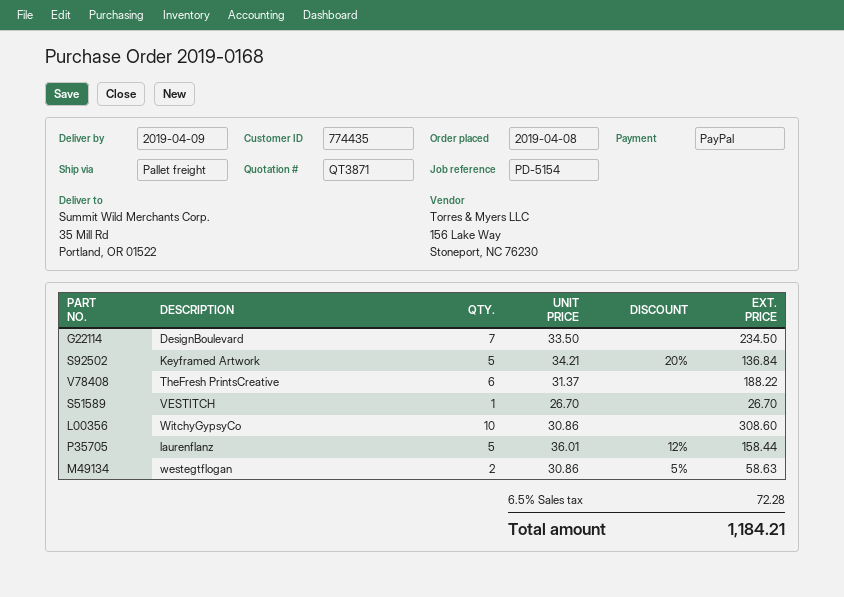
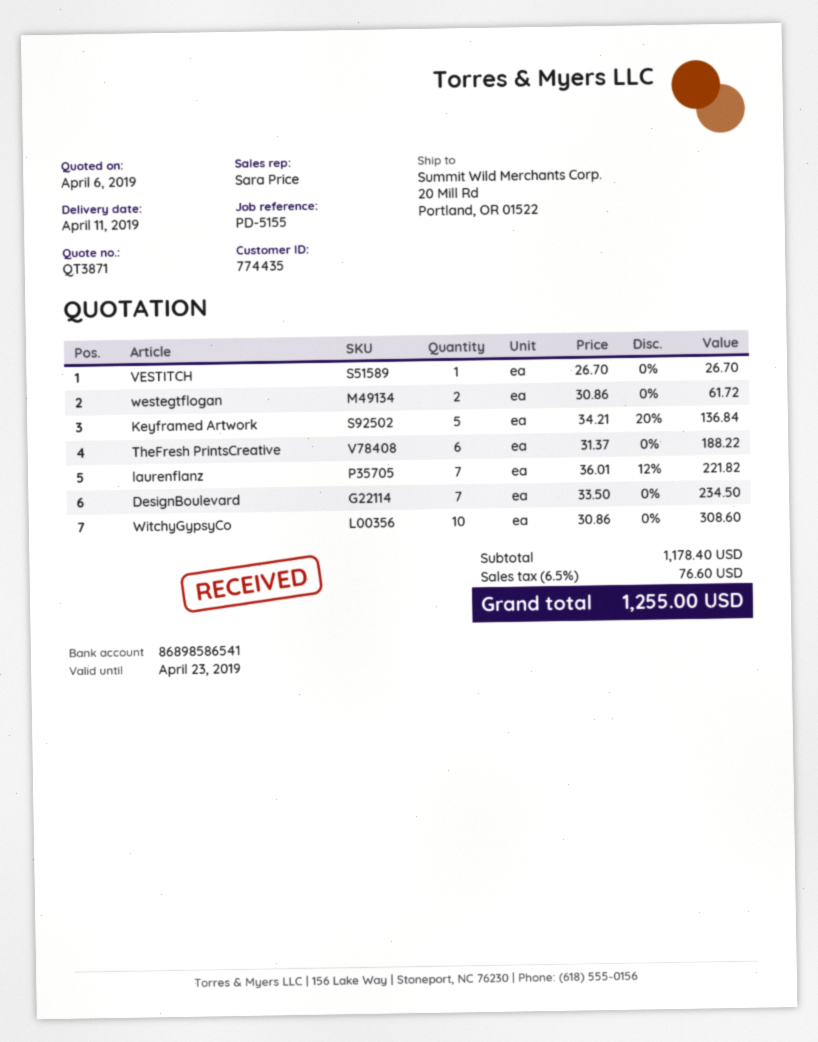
delivery date: 2019-04-09 -> 2019-04-11
reference: PD-5154 -> PD-5155
ship to: 35 Mill Rd, Portland, OR 01522 -> 20 Mill Rd, Portland, OR 01522
laurenflanz: 5 x 36.01 - 12% = 158.44 -> 7 x 36.01 - 12% = 221.82
westegtflogan: 2 x 30.86 - 5% = 58.63 -> 2 x 30.86 = 61.72
tax: 6.5% = 72.28 -> 6.5% = 76.60
total: 1184.21 -> 1255.00

